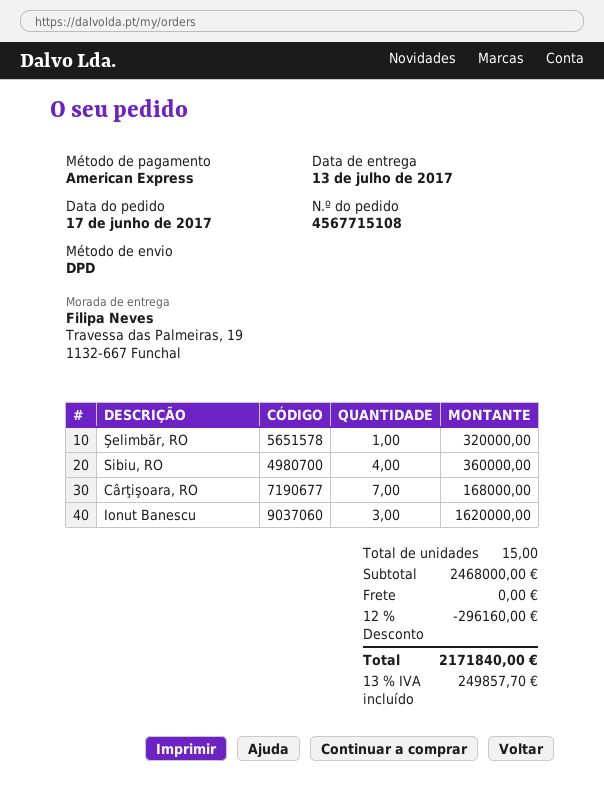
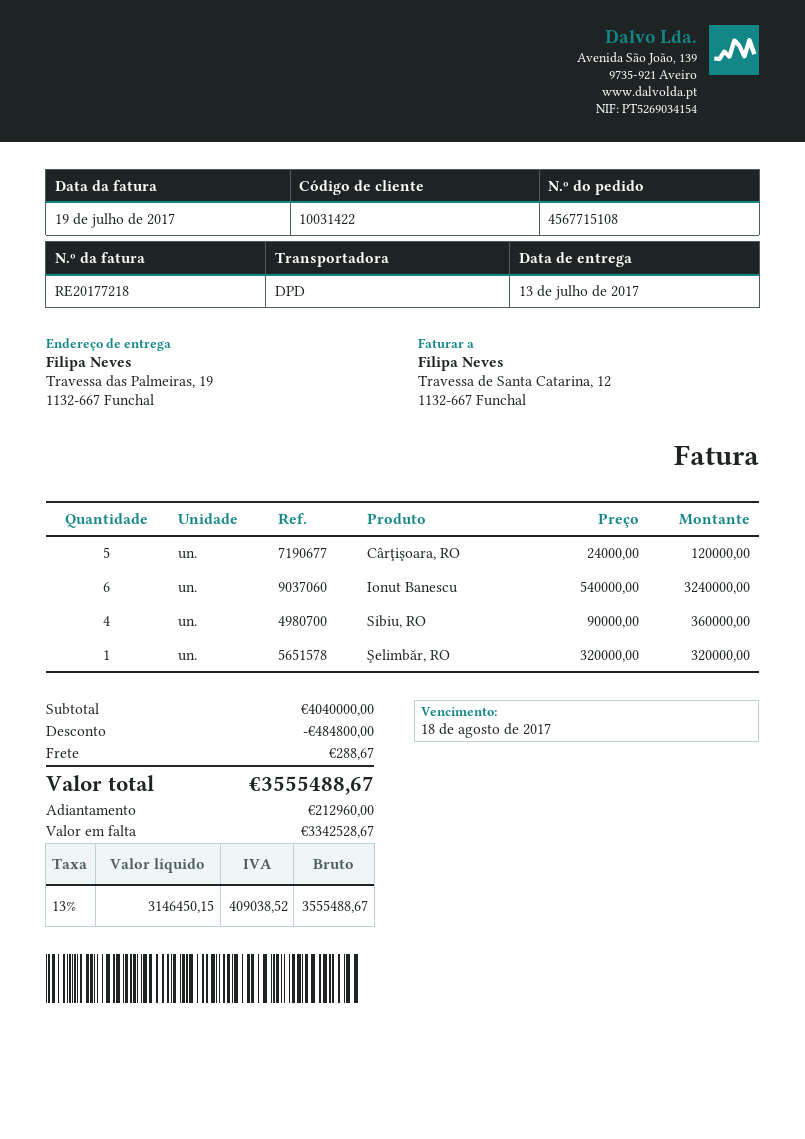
Cârţişoara, RO: 7 for 168000.00 -> 5 for 120000.00
Ionut Banescu: 3 for 1620000.00 -> 6 for 3240000.00
subtotal: 2468000.00 -> 4040000.00
discount: 296160.00 -> 484800.00
shipping: 0.00 -> 288.67
tax: 13% = 249857.70 -> 13% = 409038.52
total: 2171840.00 -> 3555488.67

